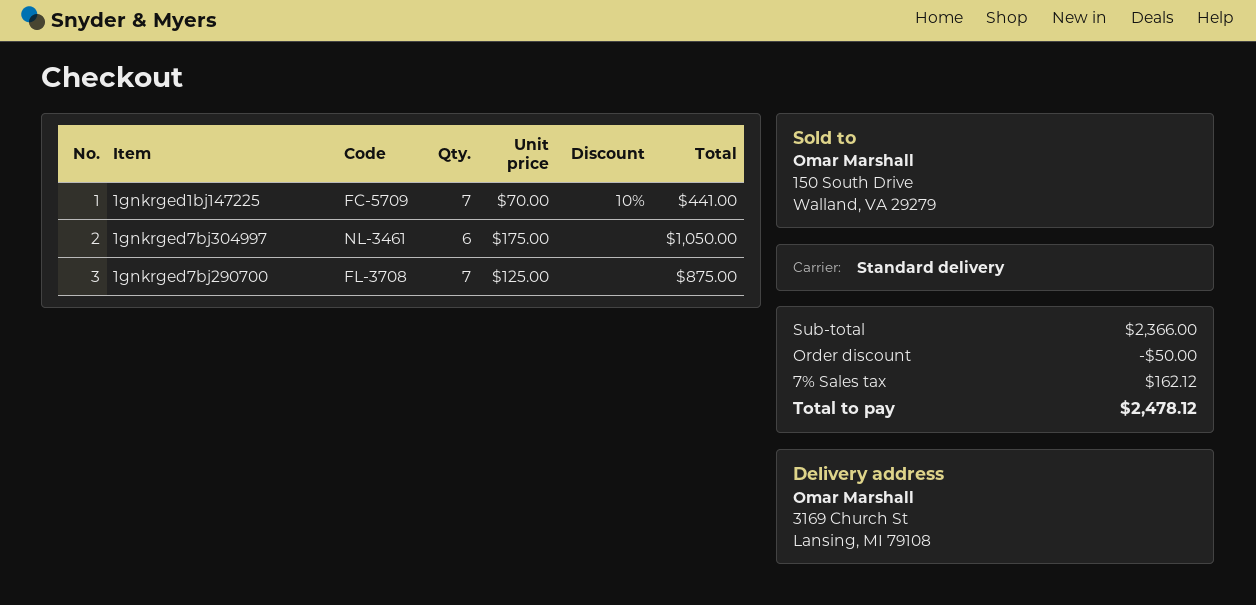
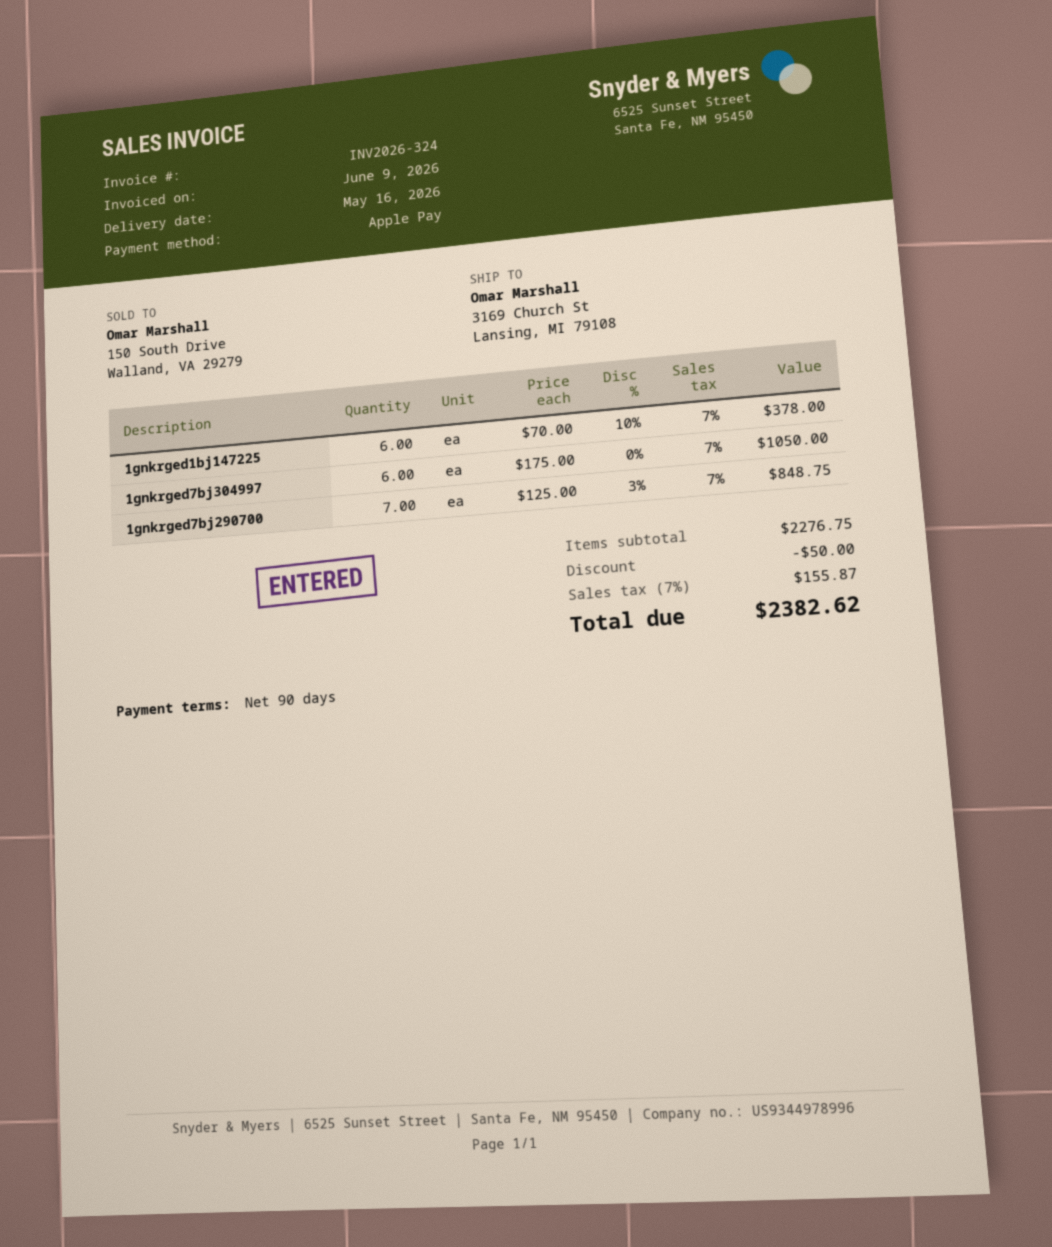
1gnkrged1bj147225: 7 x 70.00 - 10% = 441.00 -> 6 x 70.00 - 10% = 378.00
1gnkrged7bj290700: 7 x 125.00 = 875.00 -> 7 x 125.00 - 3% = 848.75
subtotal: 2366.00 -> 2276.75
tax: 7% = 162.12 -> 7% = 155.87
total: 2478.12 -> 2382.62

